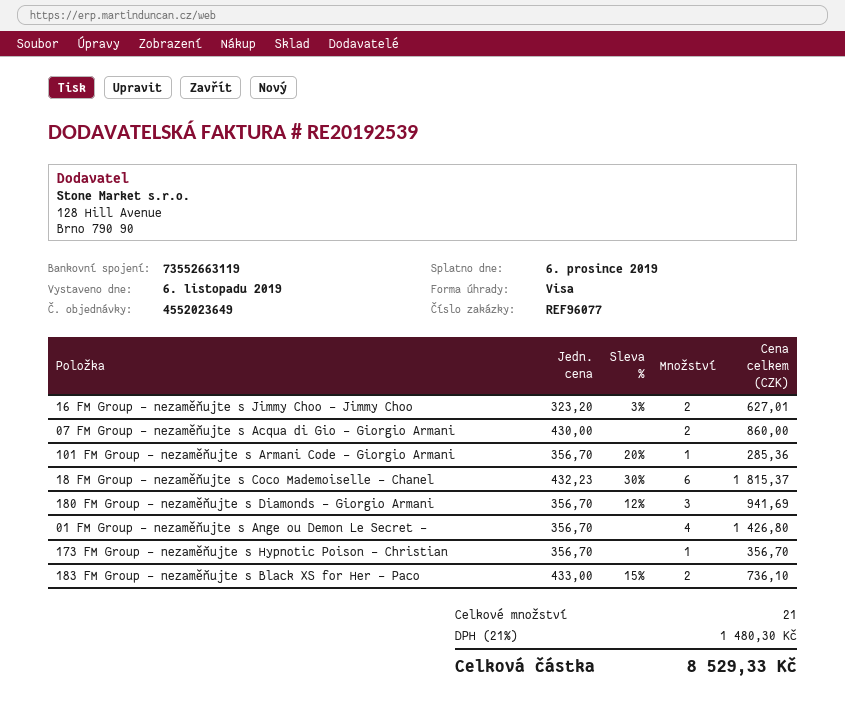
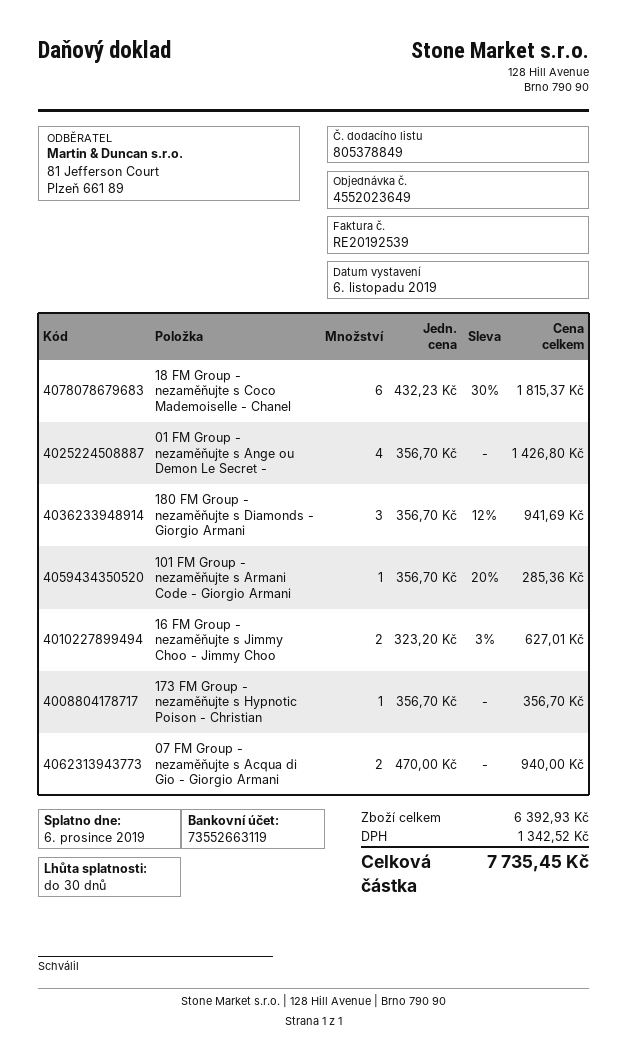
07 FM Group - nezaměňujte s Acqua di Gio - Giorgio Armani: 2 x 430.00 = 860.00 -> 2 x 470.00 = 940.00
183 FM Group - nezaměňujte s Black XS for Her - Paco: 2 x 433.00 - 15% = 736.10 -> none
tax: 1480.30 -> 1342.52
total: 8529.33 -> 7735.45

